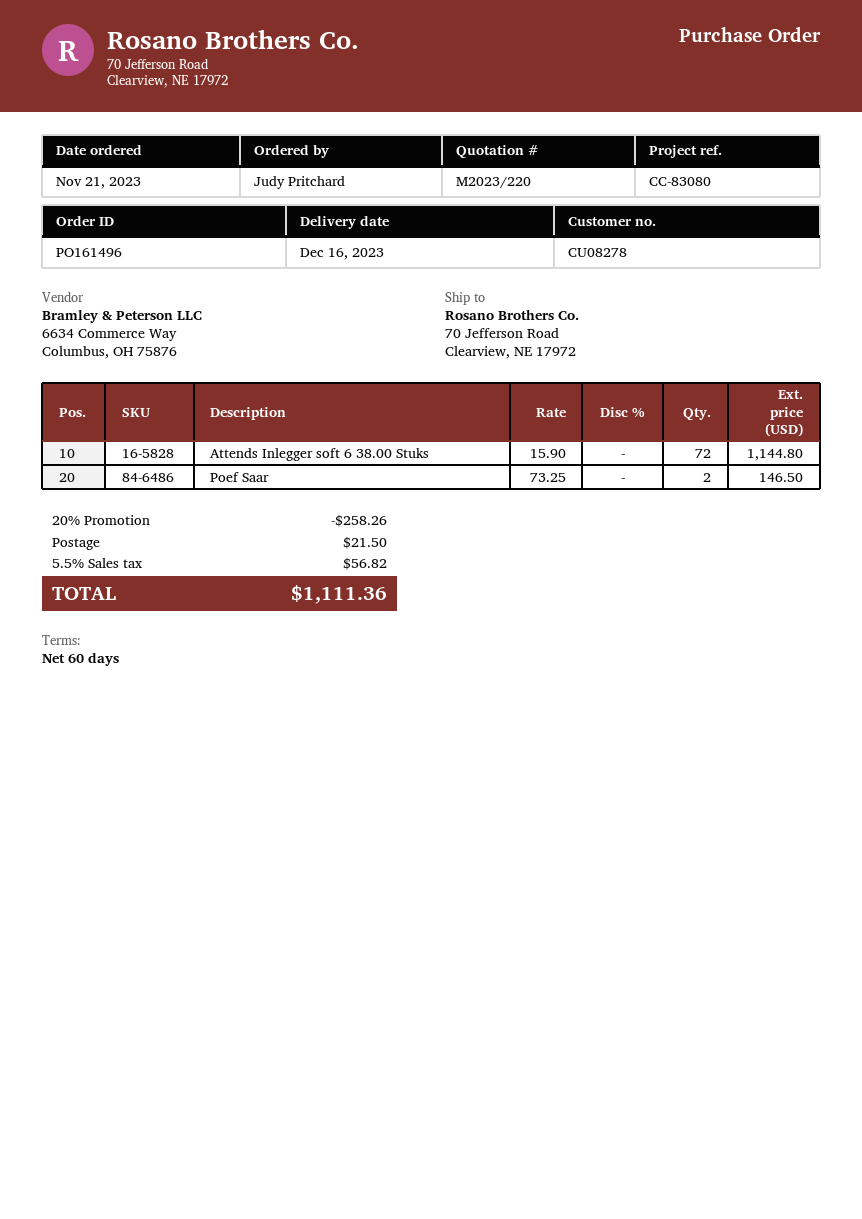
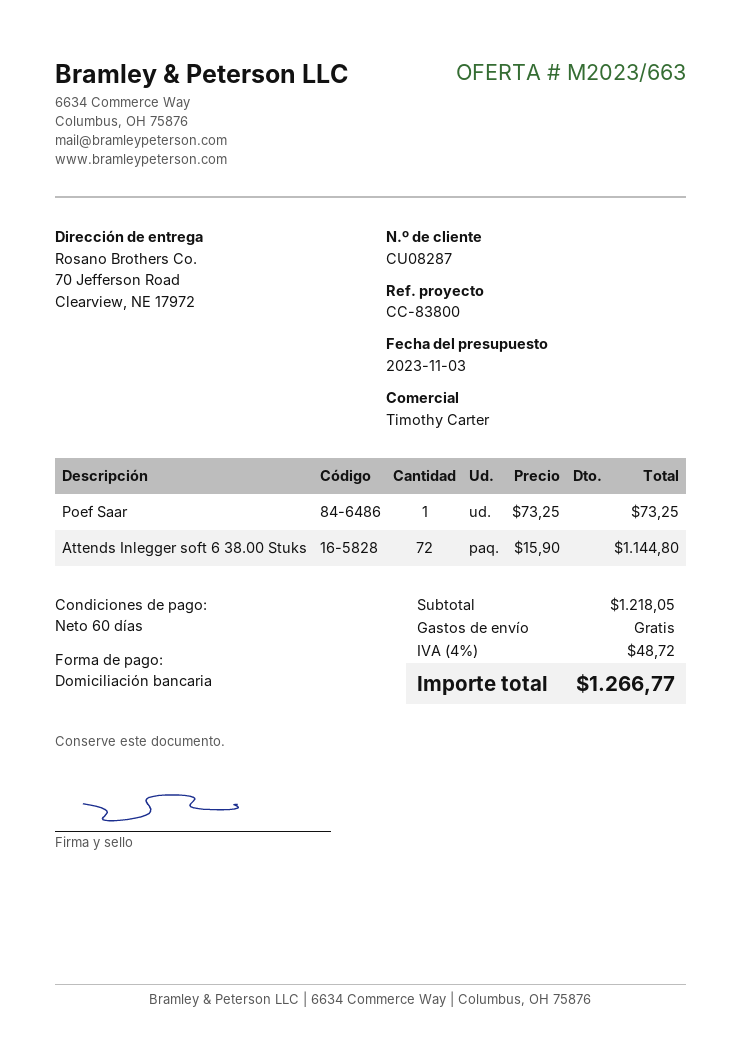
quote number: M2023/220 -> M2023/663
customer number: CU08278 -> CU08287
reference: CC-83080 -> CC-83800
Poef Saar: 2 x 73.25 = 146.50 -> 1 x 73.25 = 73.25
discount: 20% = 258.26 -> none
shipping: 21.50 -> 0.00
tax: 5.5% = 56.82 -> 4% = 48.72
total: 1111.36 -> 1266.77

